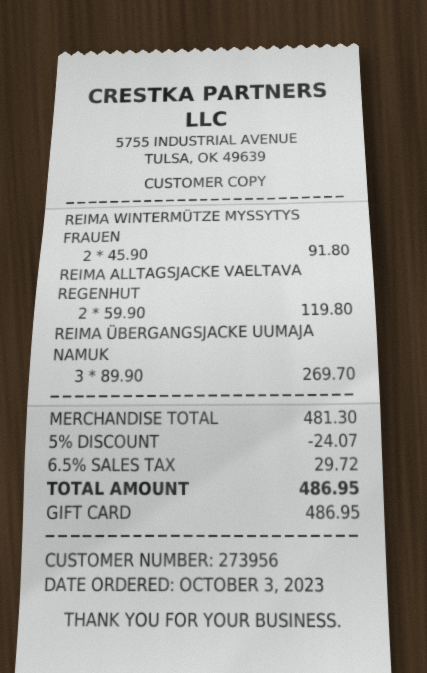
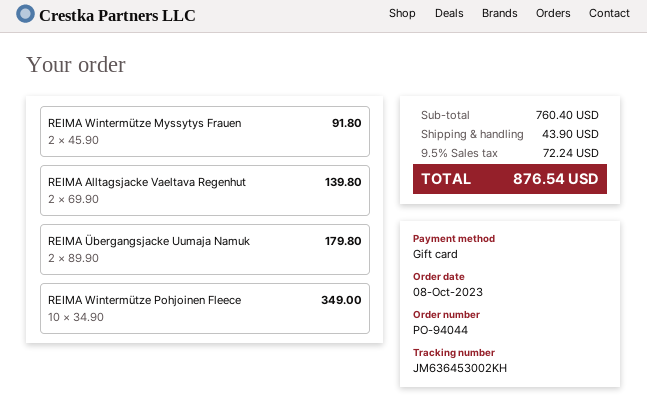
order date: 2023-10-03 -> 2023-10-08
REIMA ALLTAGSJACKE VAELTAVA REGENHUT: 2 x 59.90 = 119.80 -> 2 x 69.90 = 139.80
REIMA ÜBERGANGSJACKE UUMAJA NAMUK: 3 x 89.90 = 269.70 -> 2 x 89.90 = 179.80
REIMA Wintermütze Pohjoinen Fleece: none -> 10 x 34.90 = 349.00
subtotal: 481.30 -> 760.40
discount: 5% = 24.07 -> none
shipping: none -> 43.90
tax: 6.5% = 29.72 -> 9.5% = 72.24
total: 486.95 -> 876.54

